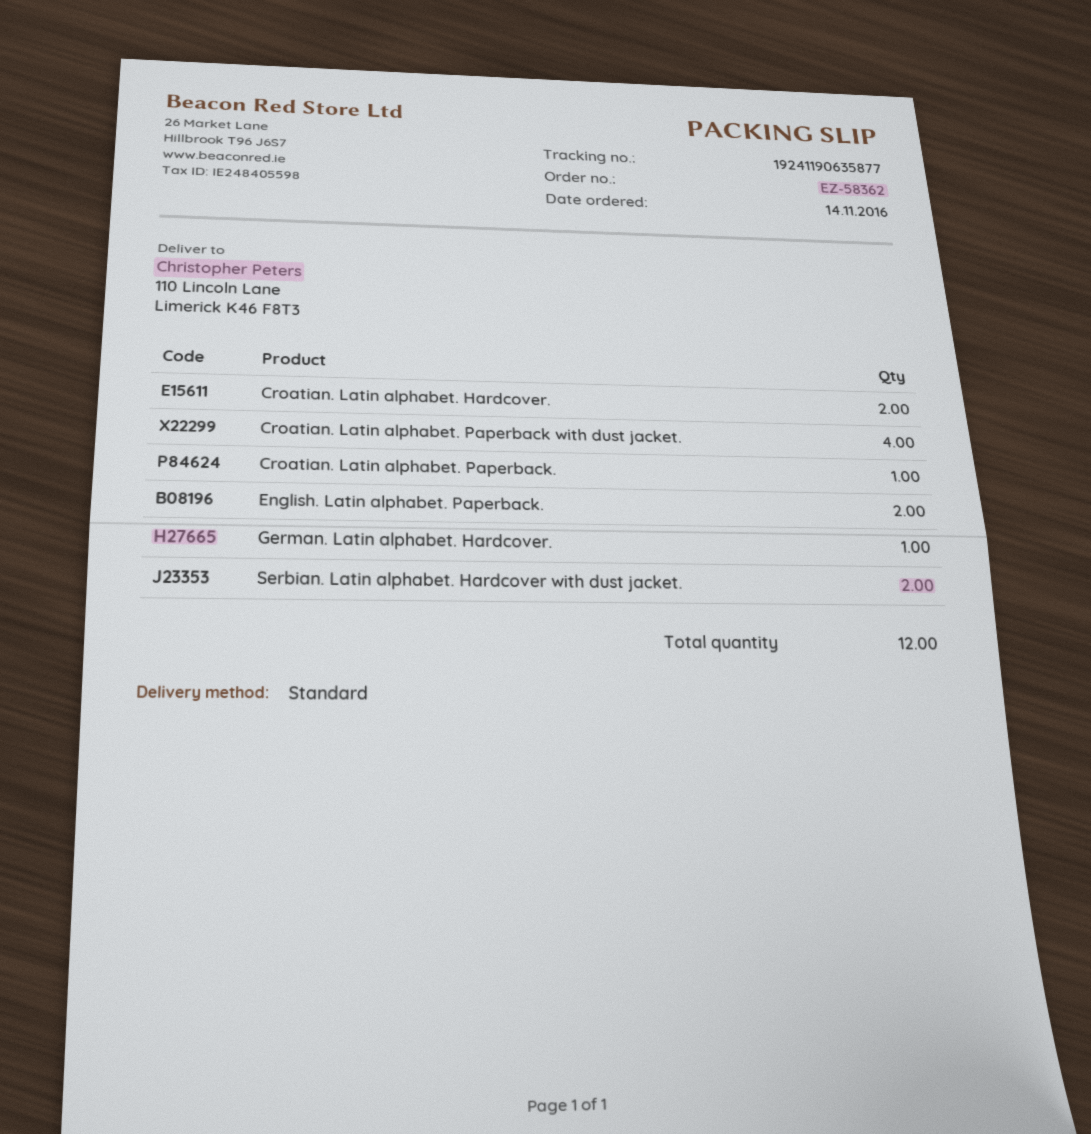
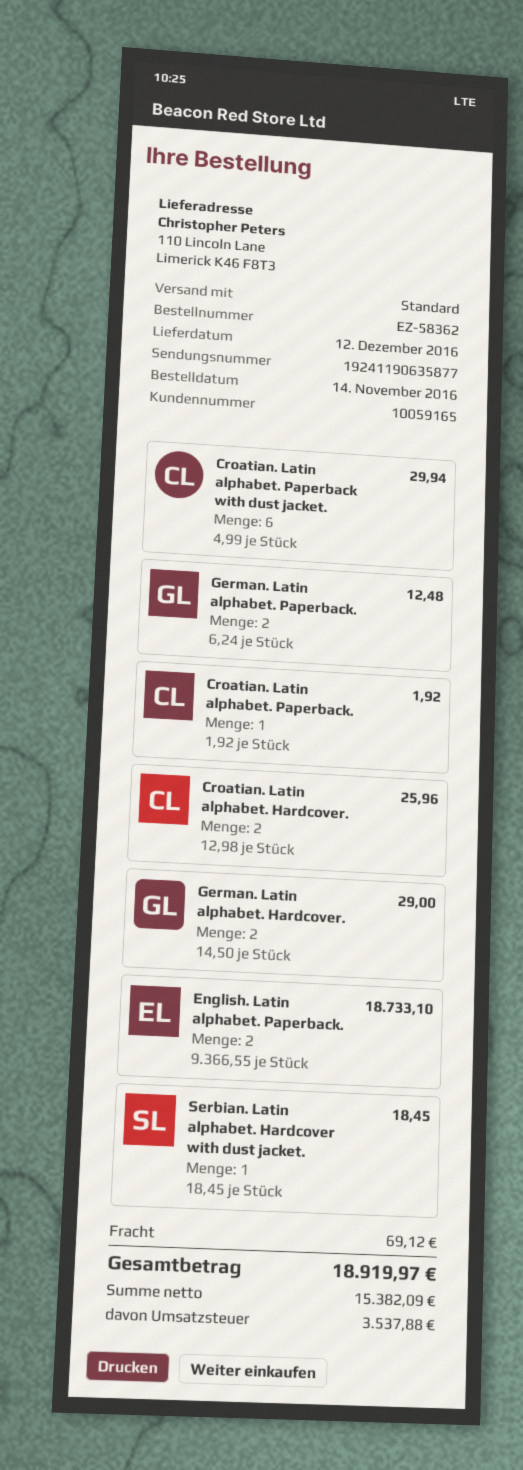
Croatian. Latin alphabet. Paperback with dust jacket.: 4 -> 6
German. Latin alphabet. Hardcover.: 1 -> 2
Serbian. Latin alphabet. Hardcover with dust jacket.: 2 -> 1
German. Latin alphabet. Paperback.: none -> 2

